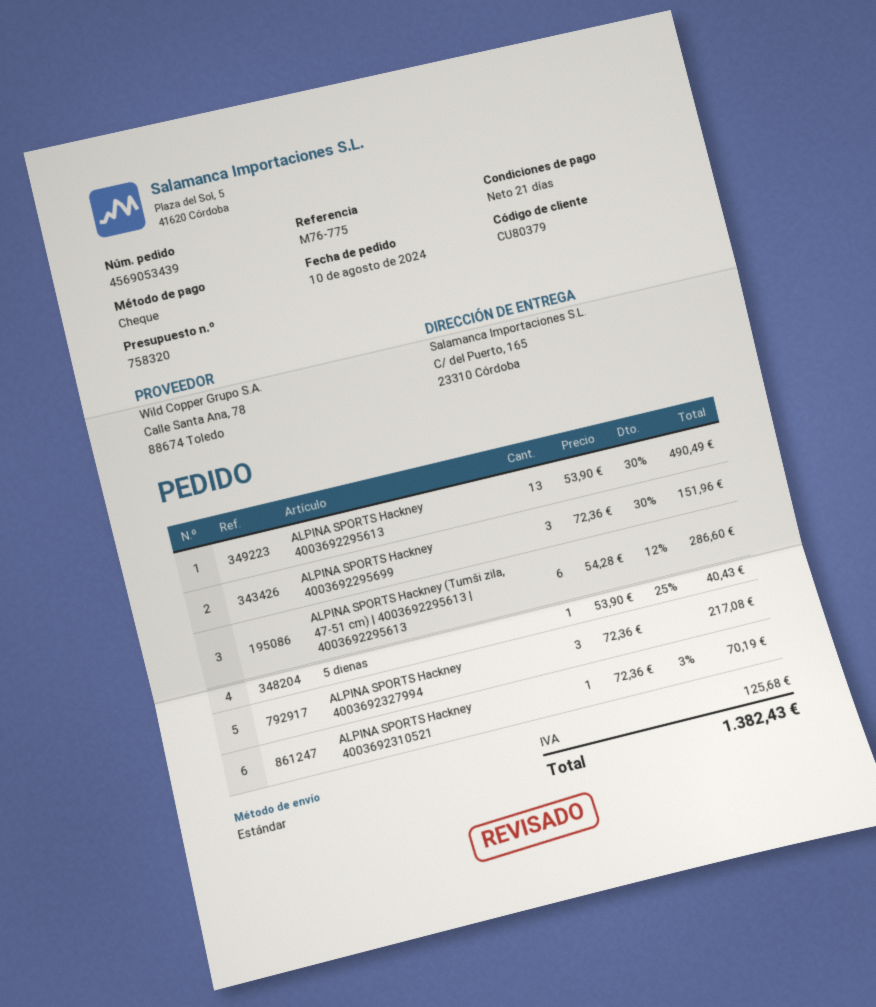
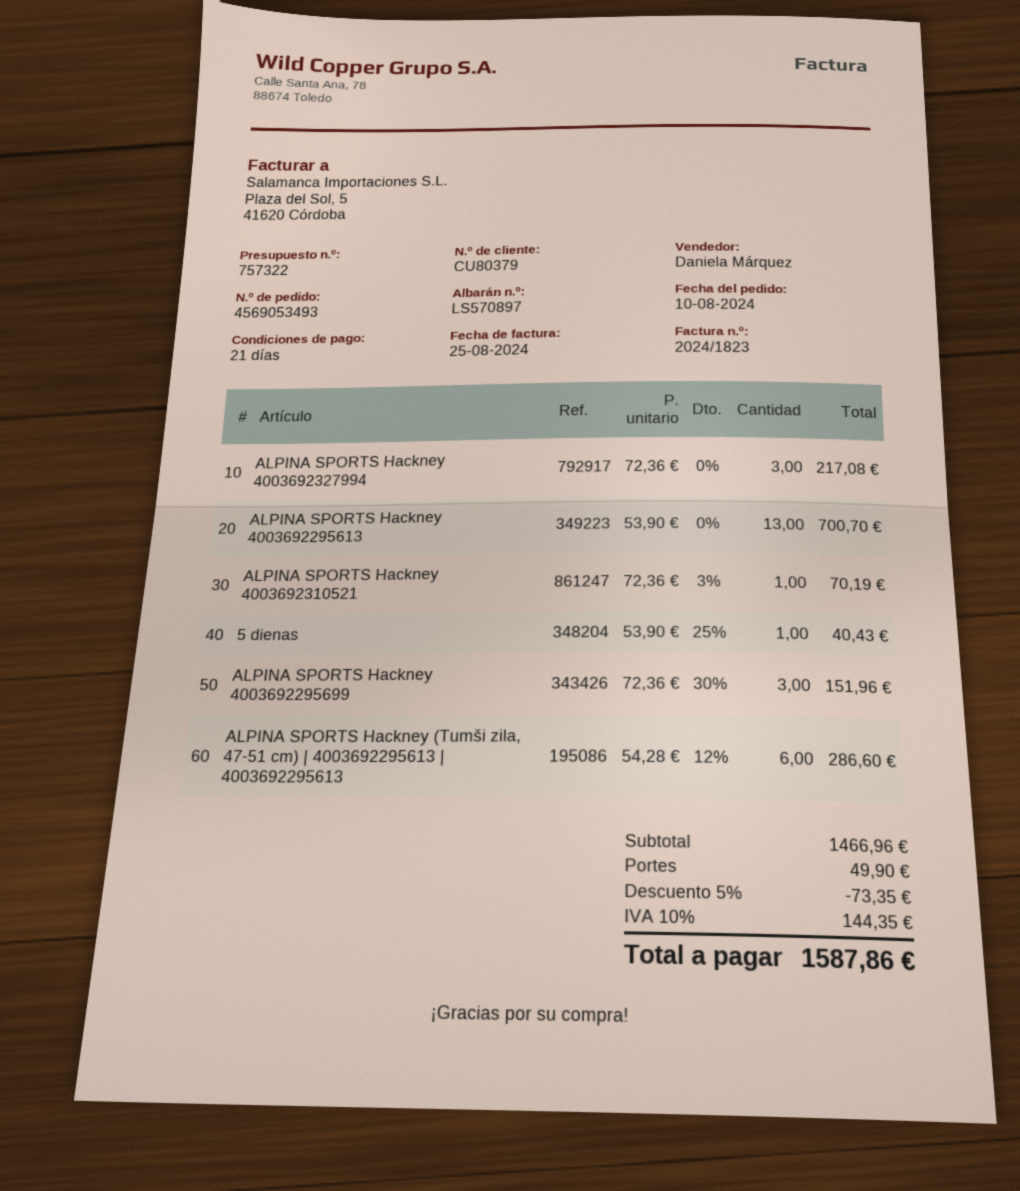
quote number: 758320 -> 757322
order number: 4569053439 -> 4569053493
ALPINA SPORTS Hackney 4003692295613: 13 x 53.90 - 30% = 490.49 -> 13 x 53.90 = 700.70
discount: none -> 5% = 73.35
shipping: none -> 49.90
tax: 125.68 -> 144.35
total: 1382.43 -> 1587.86

